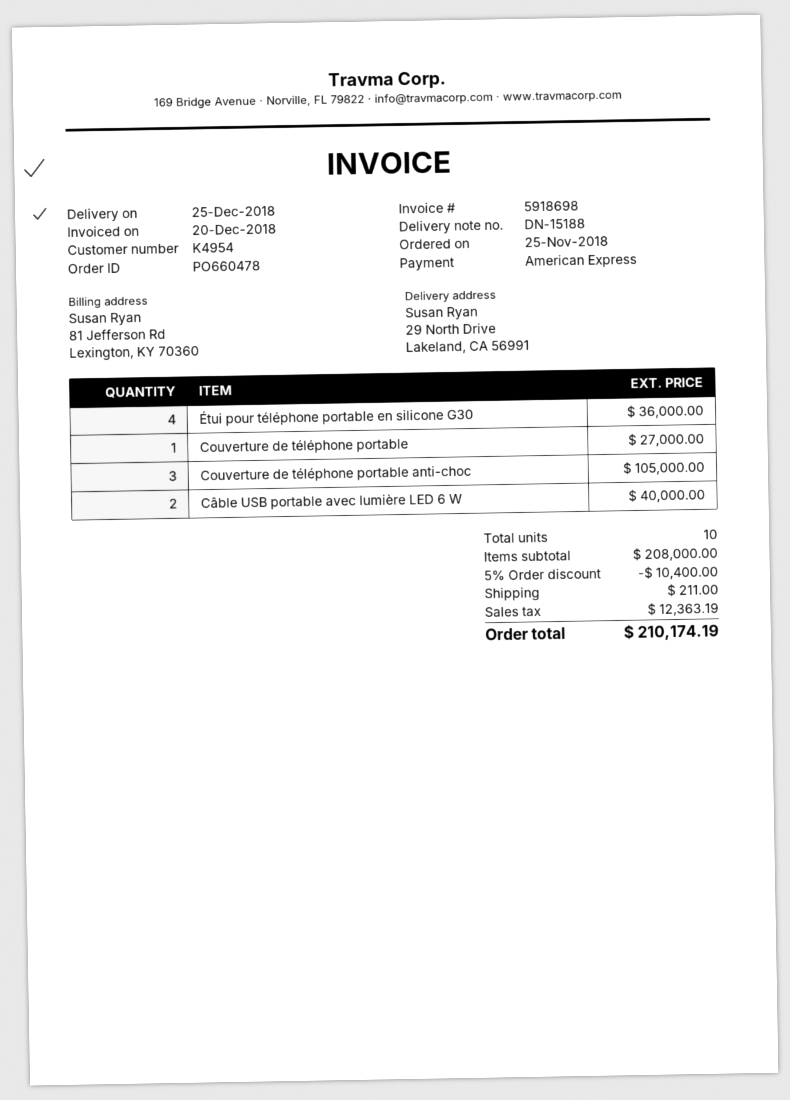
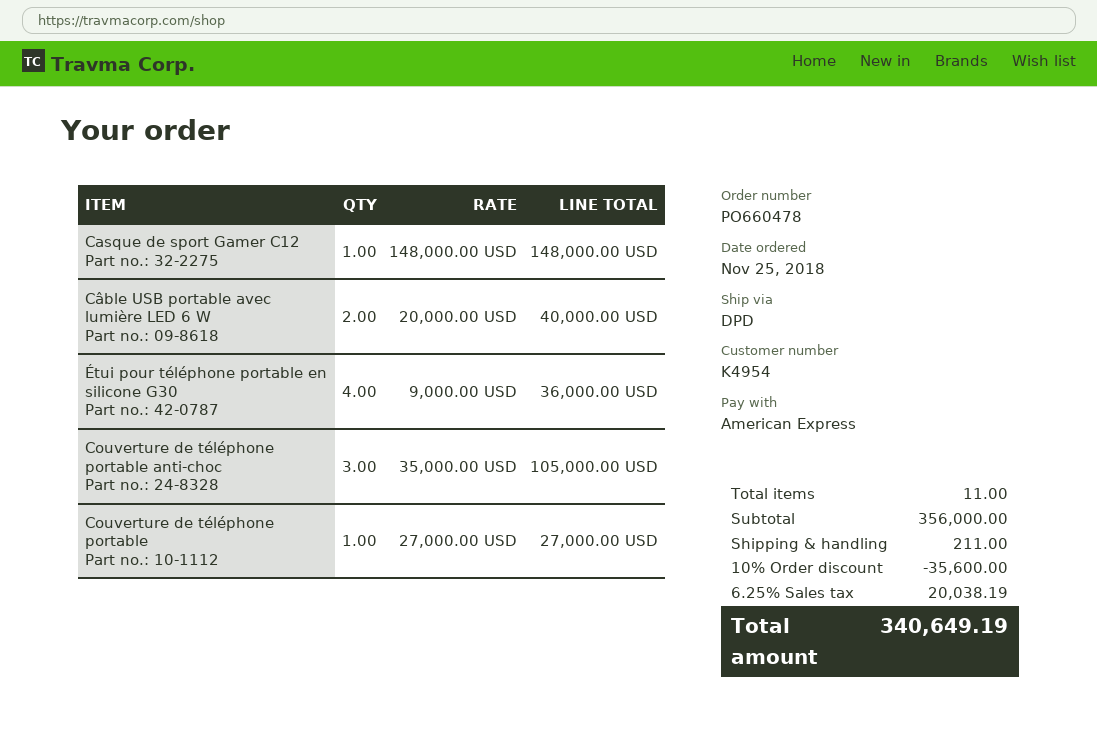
Casque de sport Gamer C12: none -> 1 for 148000.00
total quantity: 10 -> 11
subtotal: 208000.00 -> 356000.00
discount: 5% = 10400.00 -> 10% = 35600.00
tax: 12363.19 -> 20038.19
total: 210174.19 -> 340649.19

